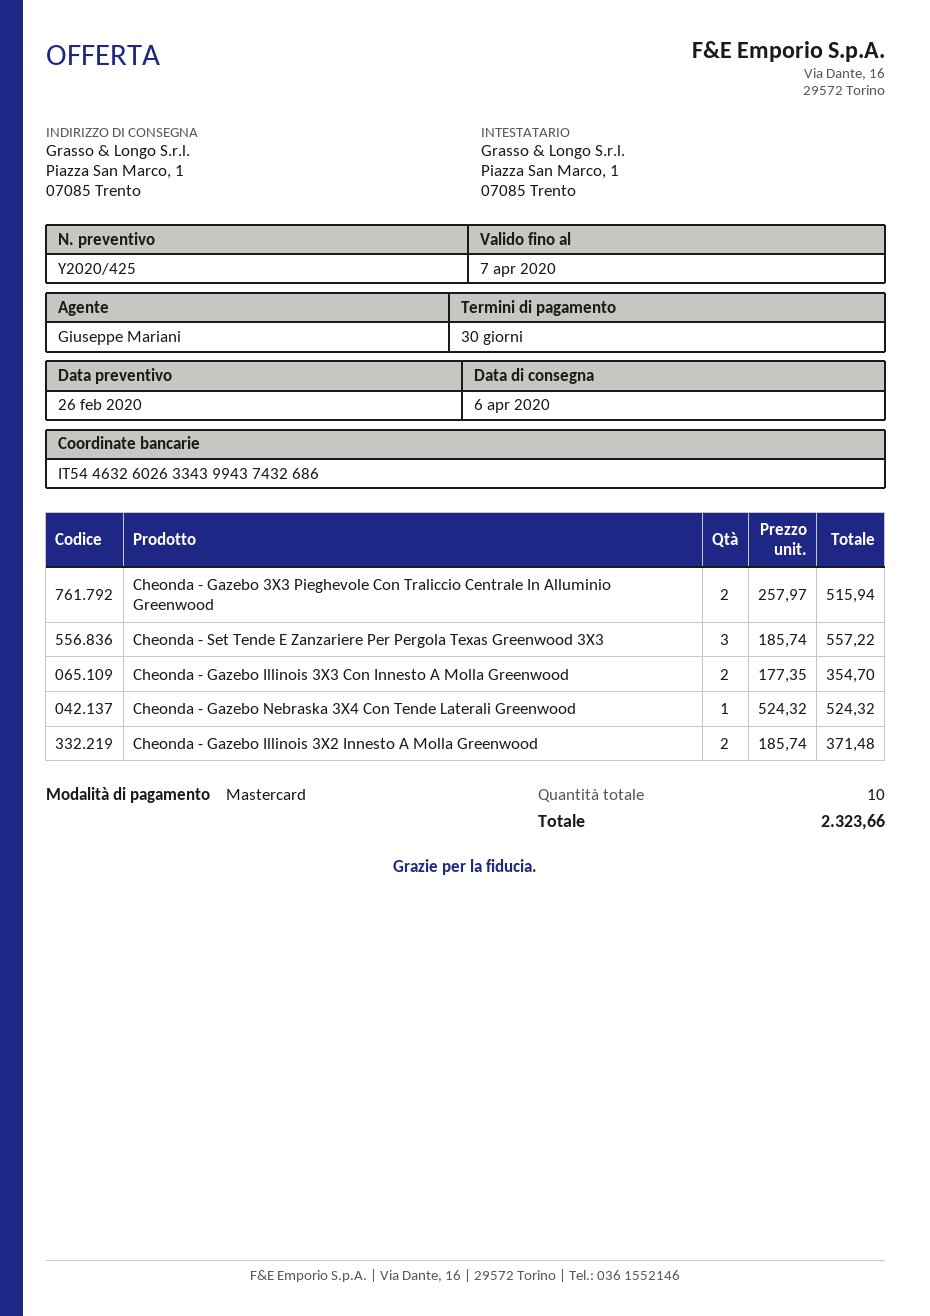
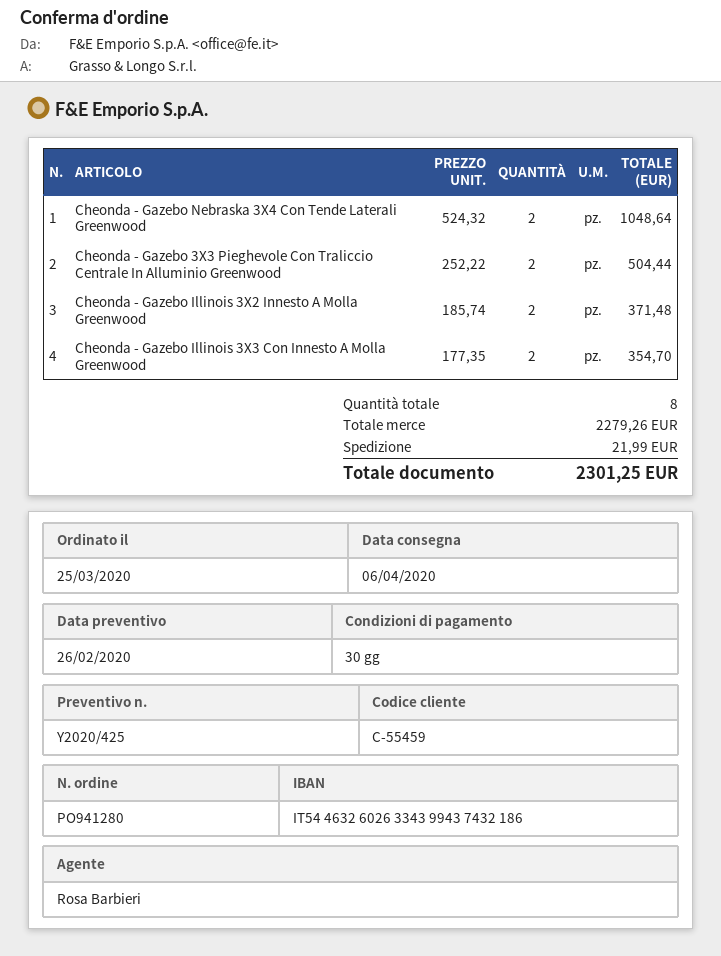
sales rep: Giuseppe Mariani -> Rosa Barbieri
bank account: IT5446326026334399437432686 -> IT5446326026334399437432186
Cheonda - Gazebo 3X3 Pieghevole Con Traliccio Centrale In Alluminio Greenwood: 2 x 257.97 = 515.94 -> 2 x 252.22 = 504.44
Cheonda - Set Tende E Zanzariere Per Pergola Texas Greenwood 3X3: 3 x 185.74 = 557.22 -> none
Cheonda - Gazebo Nebraska 3X4 Con Tende Laterali Greenwood: 1 x 524.32 = 524.32 -> 2 x 524.32 = 1048.64
total quantity: 10 -> 8
shipping: none -> 21.99
total: 2323.66 -> 2301.25

